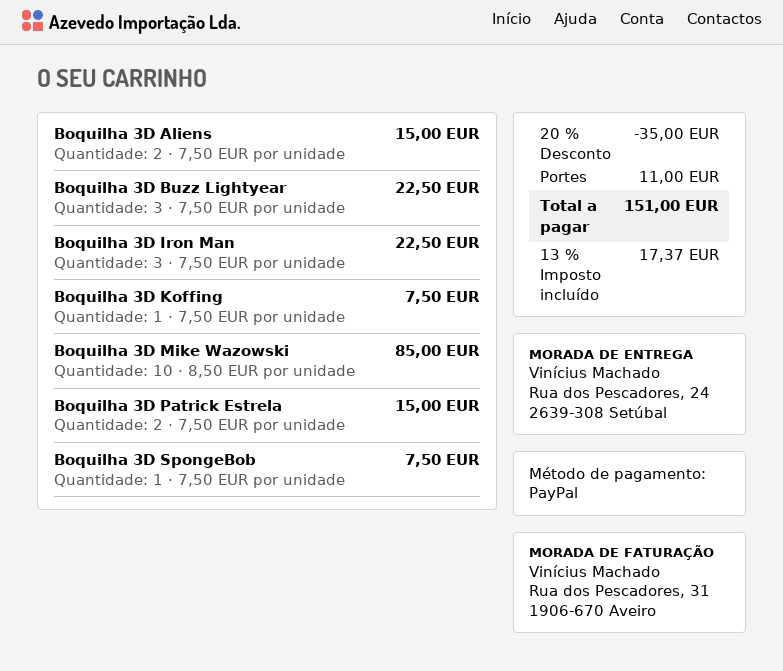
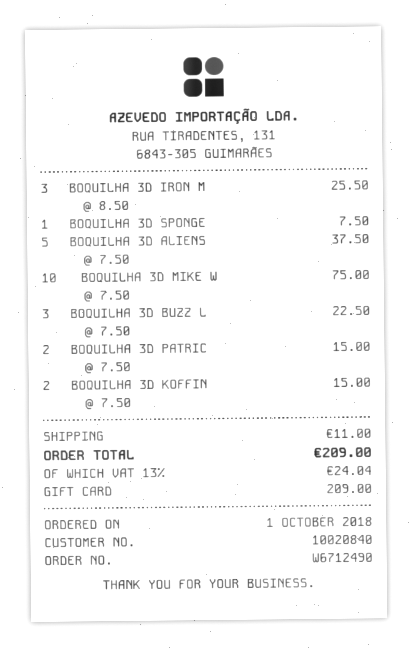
payment method: PayPal -> gift card
Boquilha 3D Aliens: 2 x 7.50 = 15.00 -> 5 x 7.50 = 37.50
Boquilha 3D Iron Man: 3 x 7.50 = 22.50 -> 3 x 8.50 = 25.50
Boquilha 3D Koffing: 1 x 7.50 = 7.50 -> 2 x 7.50 = 15.00
Boquilha 3D Mike Wazowski: 10 x 8.50 = 85.00 -> 10 x 7.50 = 75.00
discount: 20% = 35.00 -> none
tax: 13% = 17.37 -> 13% = 24.04
total: 151.00 -> 209.00

